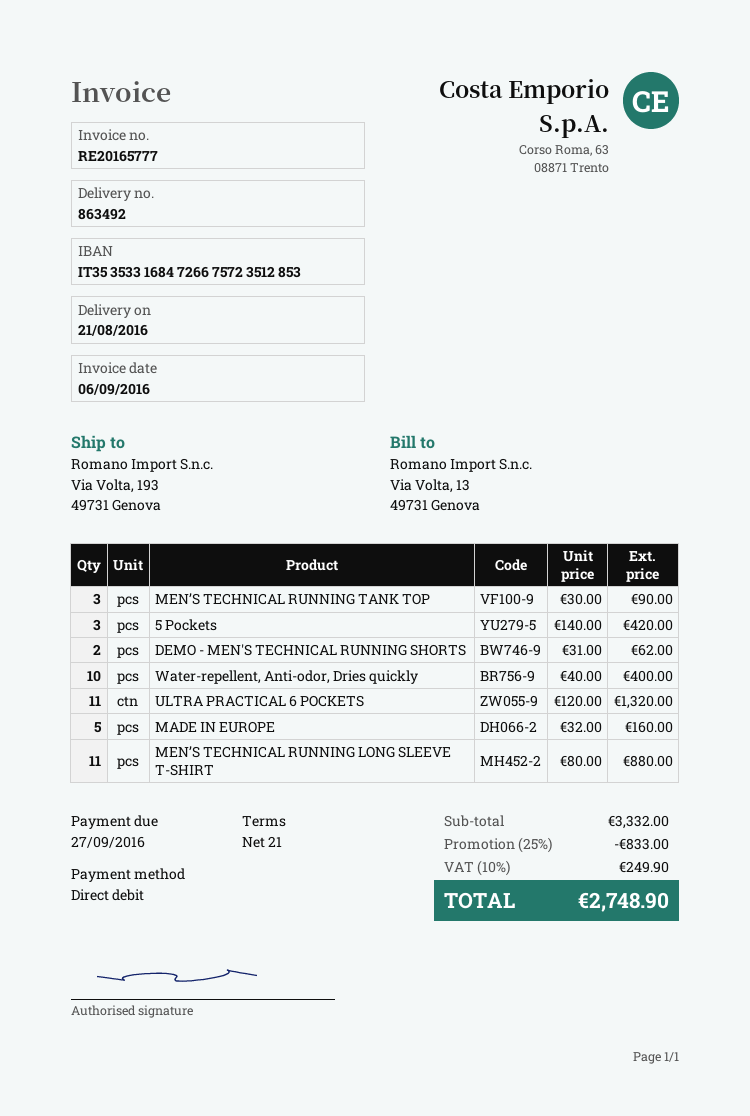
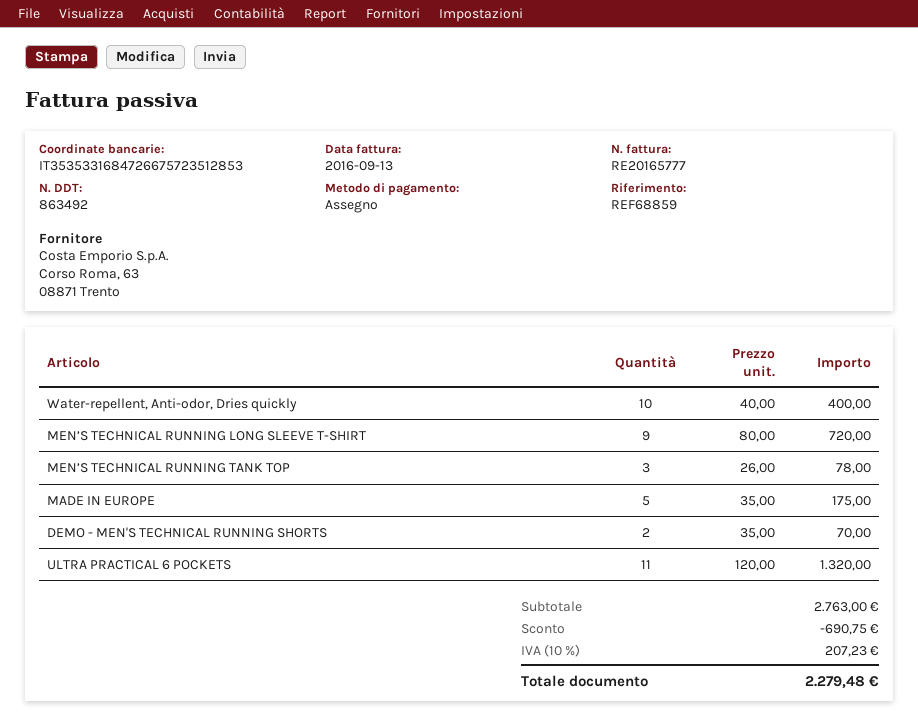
invoice date: 2016-09-06 -> 2016-09-13
payment method: direct debit -> cheque
MEN’S TECHNICAL RUNNING TANK TOP: 3 x 30.00 = 90.00 -> 3 x 26.00 = 78.00
5 Pockets: 3 x 140.00 = 420.00 -> none
DEMO - MEN'S TECHNICAL RUNNING SHORTS: 2 x 31.00 = 62.00 -> 2 x 35.00 = 70.00
MADE IN EUROPE: 5 x 32.00 = 160.00 -> 5 x 35.00 = 175.00
MEN’S TECHNICAL RUNNING LONG SLEEVE T-SHIRT: 11 x 80.00 = 880.00 -> 9 x 80.00 = 720.00
subtotal: 3332.00 -> 2763.00
discount: 833.00 -> 690.75
tax: 10% = 249.90 -> 10% = 207.23
total: 2748.90 -> 2279.48

